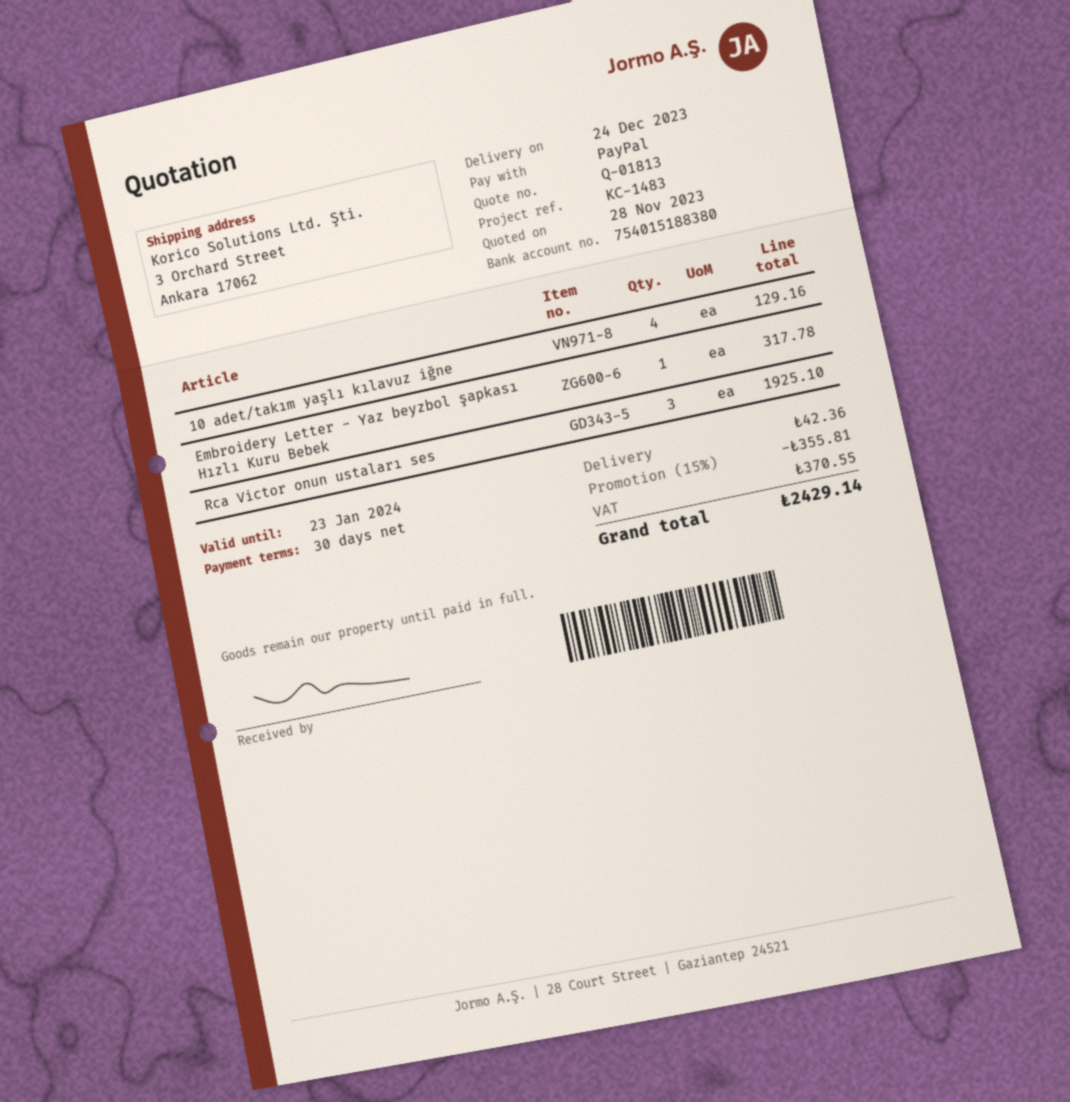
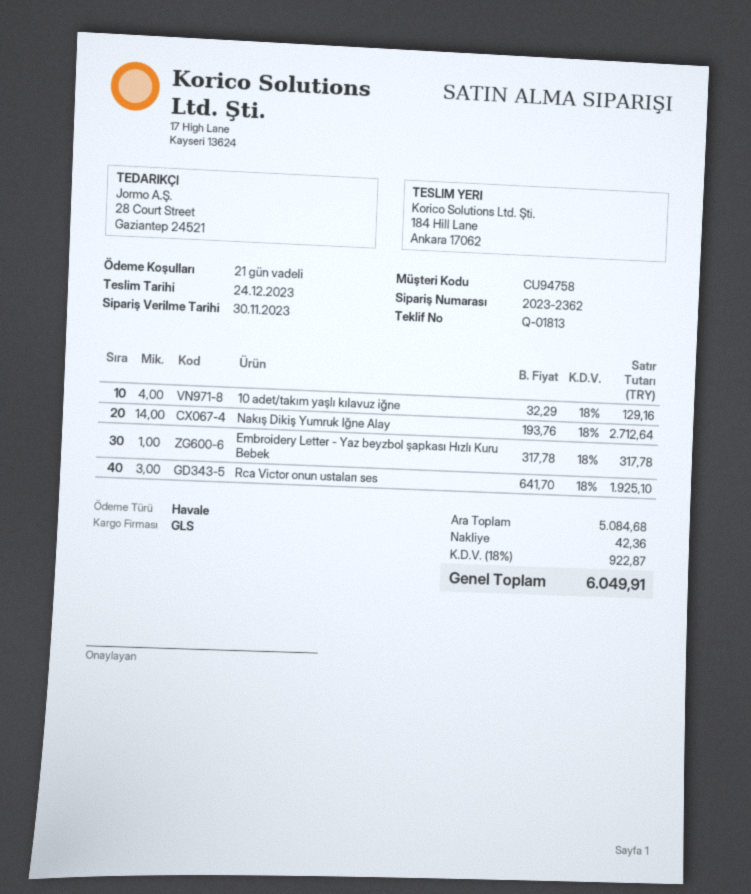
payment terms: 30 days -> 21 days
payment method: PayPal -> bank transfer
ship to: 3 Orchard Street, Ankara 17062 -> 184 Hill Lane, Ankara 17062
Nakış Dikiş Yumruk Iğne Alay: none -> 14 for 2712.64
discount: 15% = 355.81 -> none
tax: 370.55 -> 922.87
total: 2429.14 -> 6049.91

